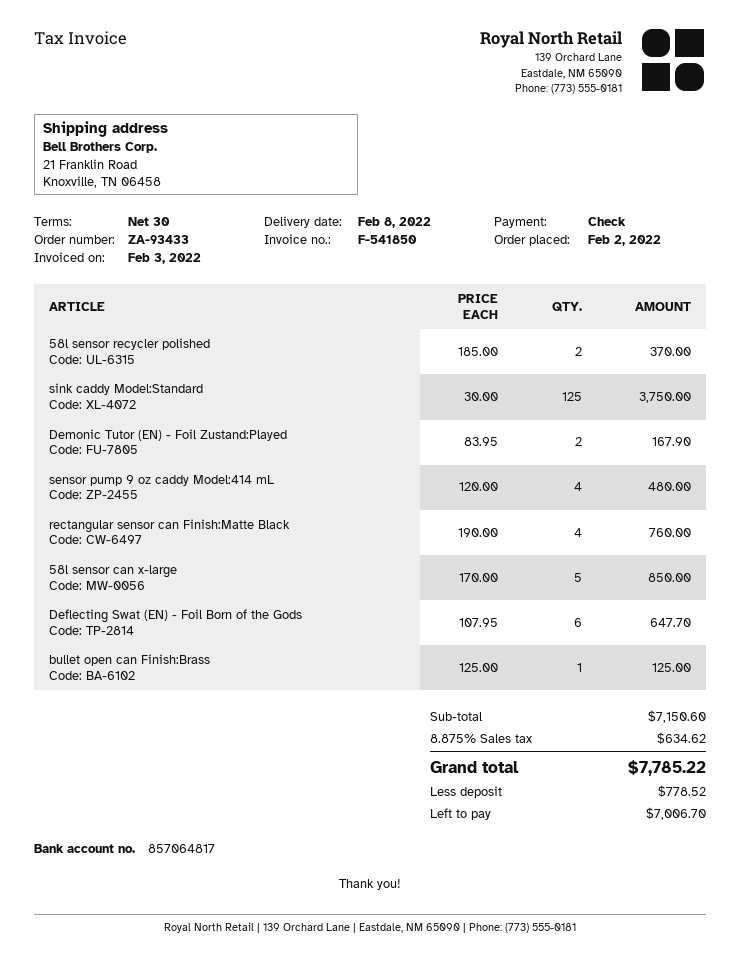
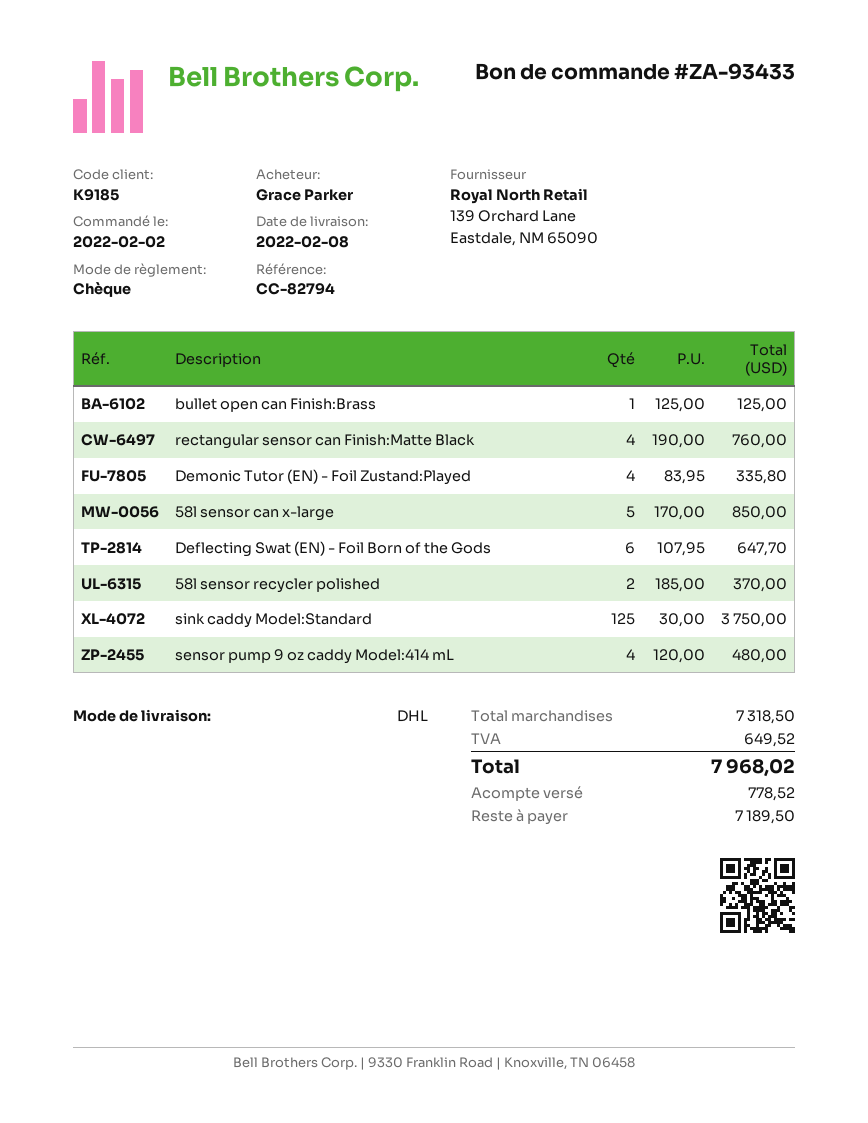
Demonic Tutor (EN) - Foil Zustand:Played: 2 x 83.95 = 167.90 -> 4 x 83.95 = 335.80
subtotal: 7150.60 -> 7318.50
tax: 634.62 -> 649.52
total: 7785.22 -> 7968.02
balance: 7006.70 -> 7189.50

